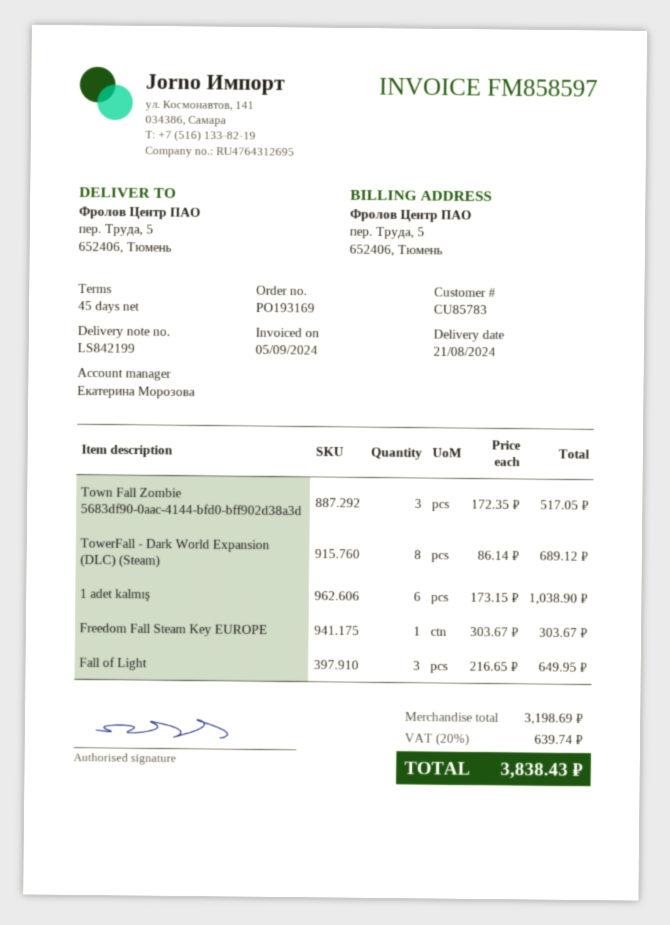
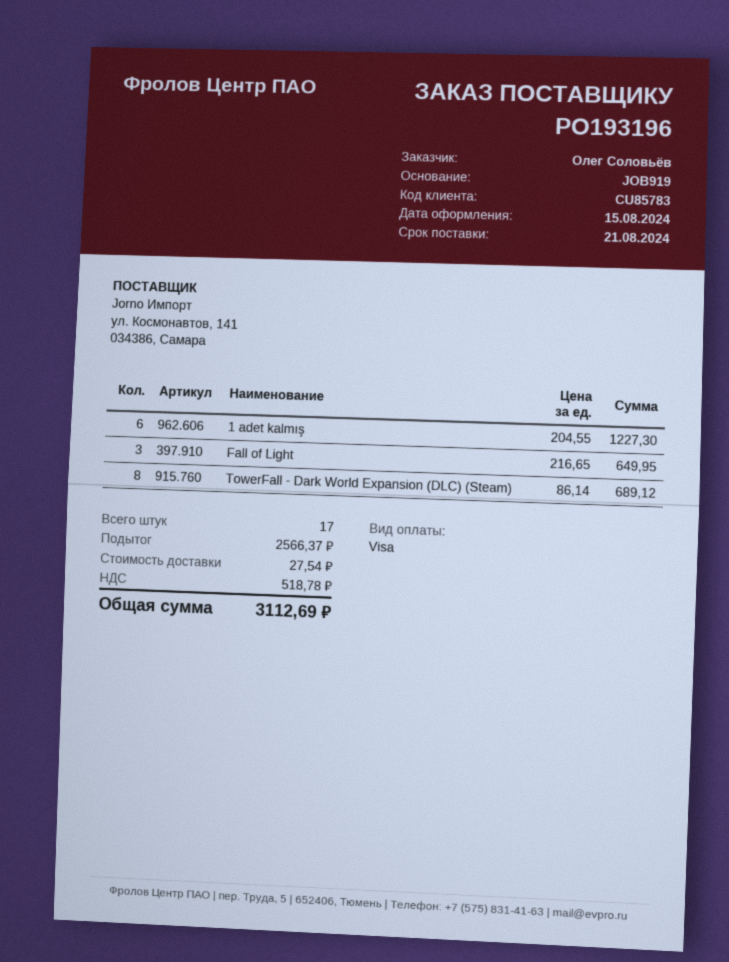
order number: PO193169 -> PO193196
Town Fall Zombie 5683df90-0aac-4144-bfd0-bff902d38a3d: 3 x 172.35 = 517.05 -> none
1 adet kalmış: 6 x 173.15 = 1038.90 -> 6 x 204.55 = 1227.30
Freedom Fall Steam Key EUROPE: 1 x 303.67 = 303.67 -> none
subtotal: 3198.69 -> 2566.37
shipping: none -> 27.54
tax: 639.74 -> 518.78
total: 3838.43 -> 3112.69

